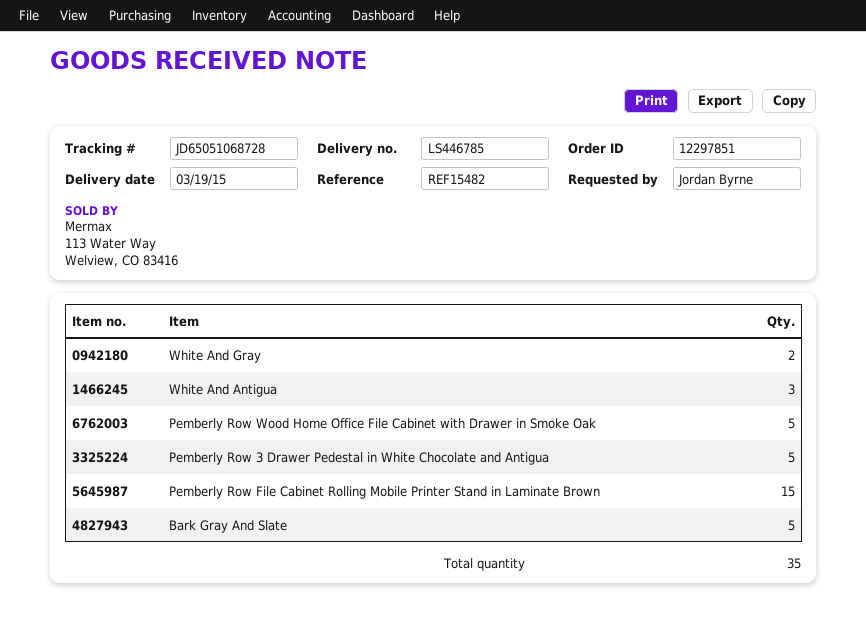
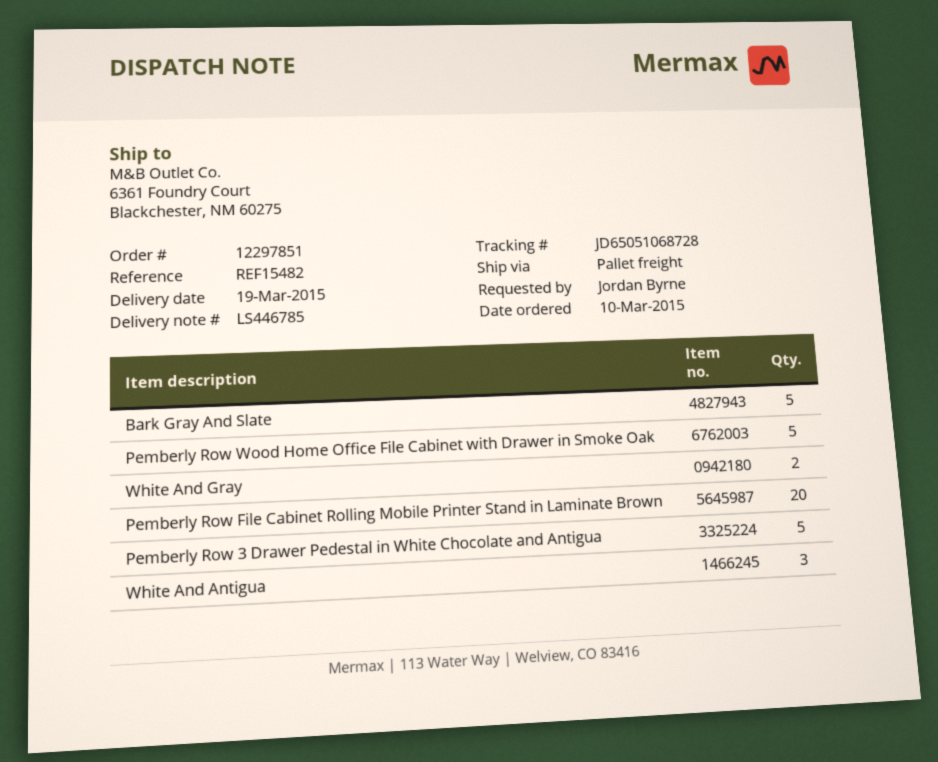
Pemberly Row File Cabinet Rolling Mobile Printer Stand in Laminate Brown: 15 -> 20

